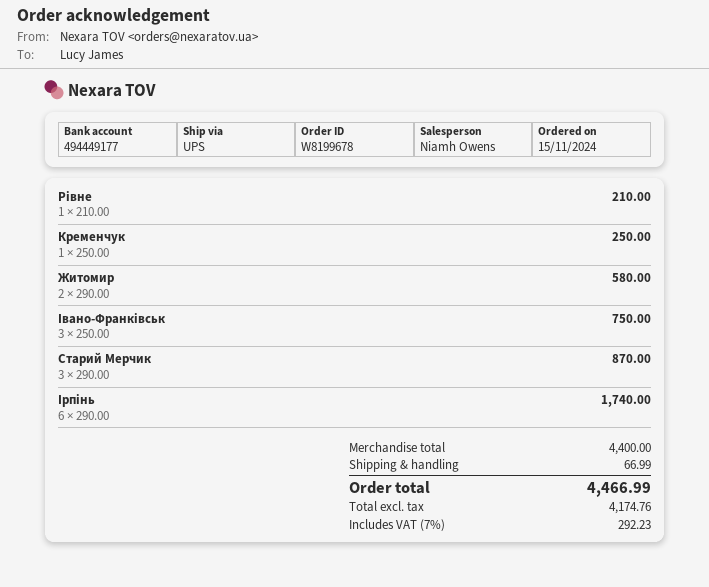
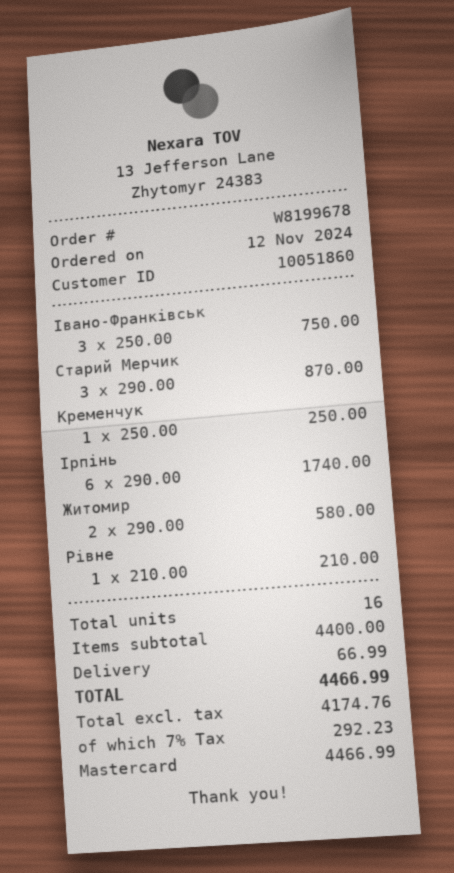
order date: 2024-11-15 -> 2024-11-12

